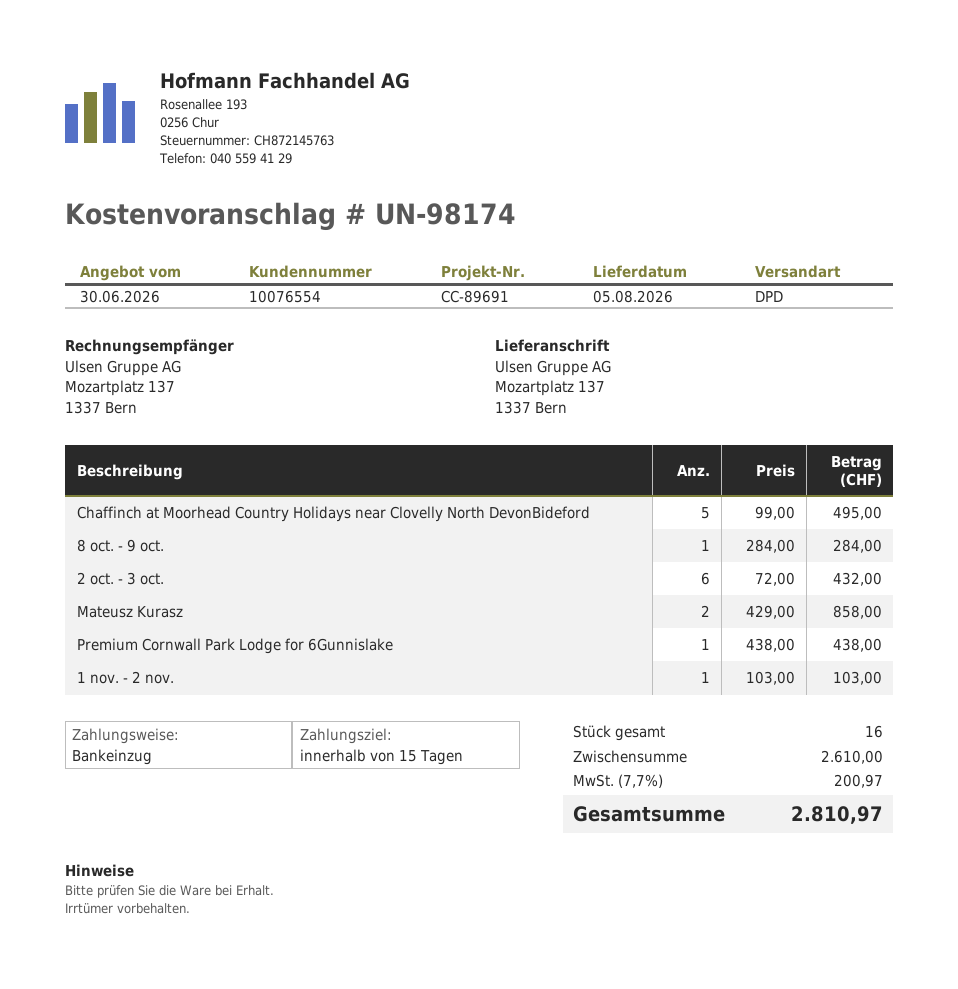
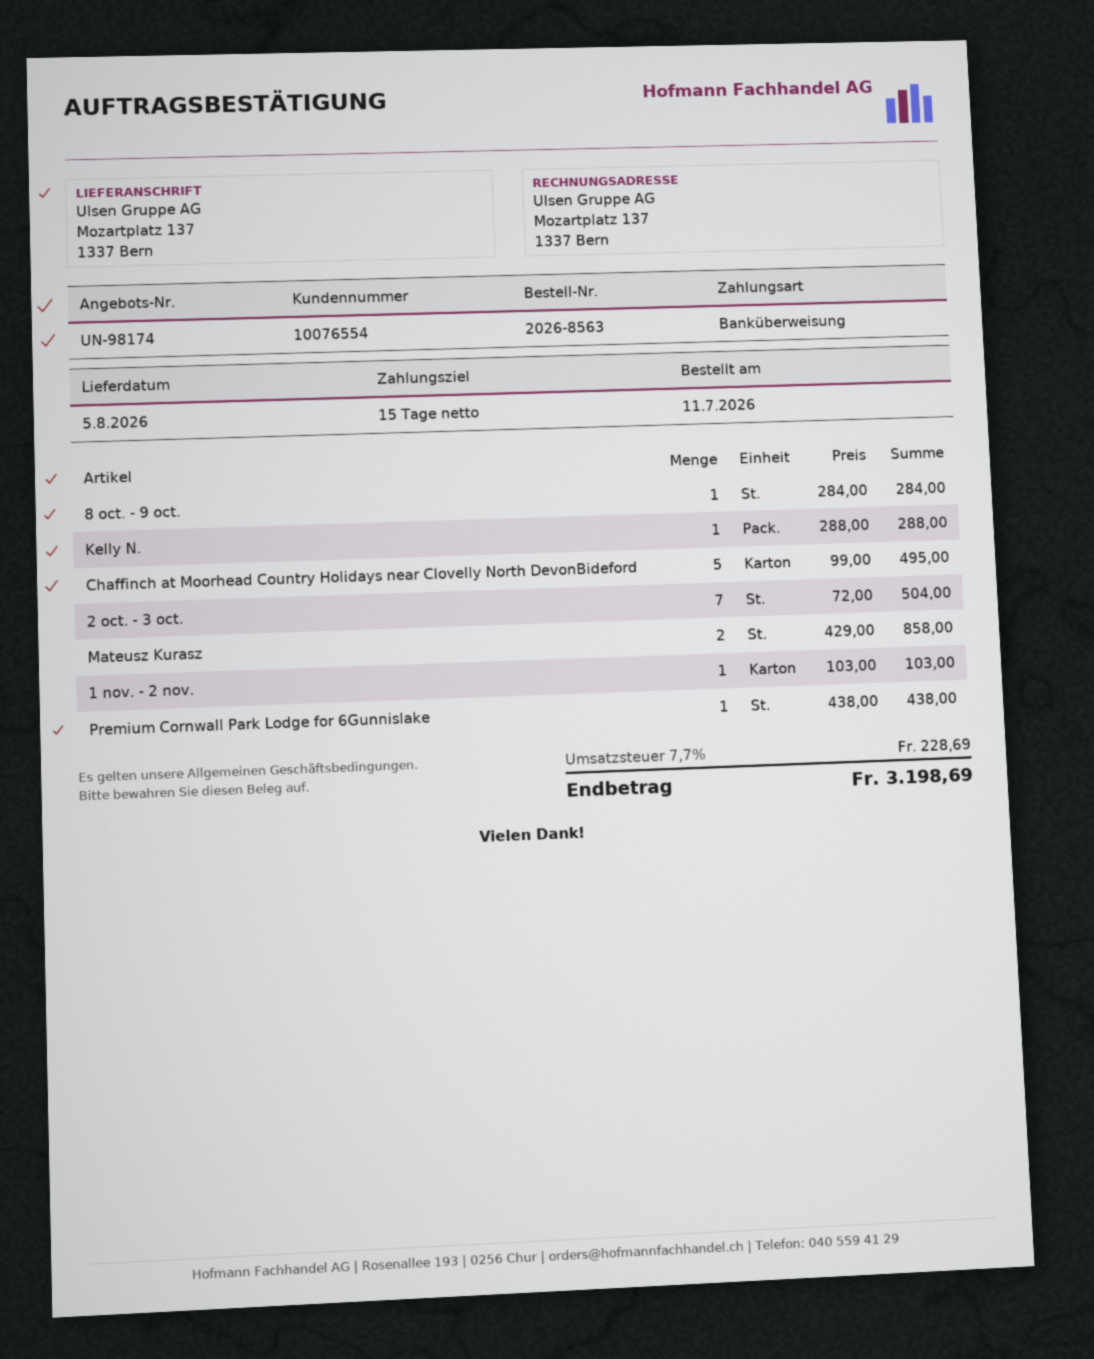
payment method: direct debit -> bank transfer
2 oct. - 3 oct.: 6 x 72.00 = 432.00 -> 7 x 72.00 = 504.00
Kelly N.: none -> 1 x 288.00 = 288.00
tax: 7.7% = 200.97 -> 7.7% = 228.69
total: 2810.97 -> 3198.69

